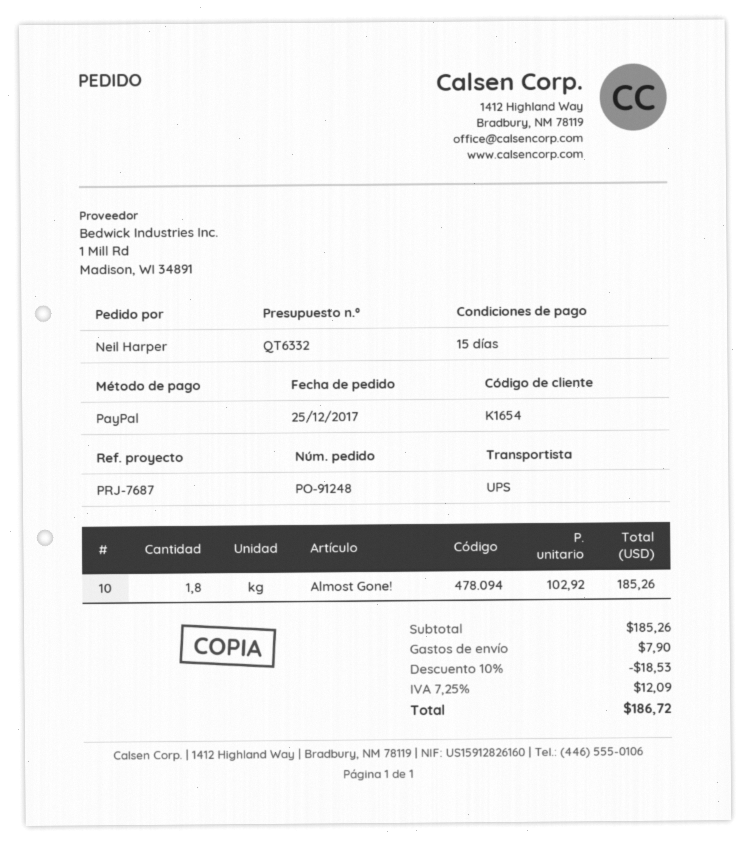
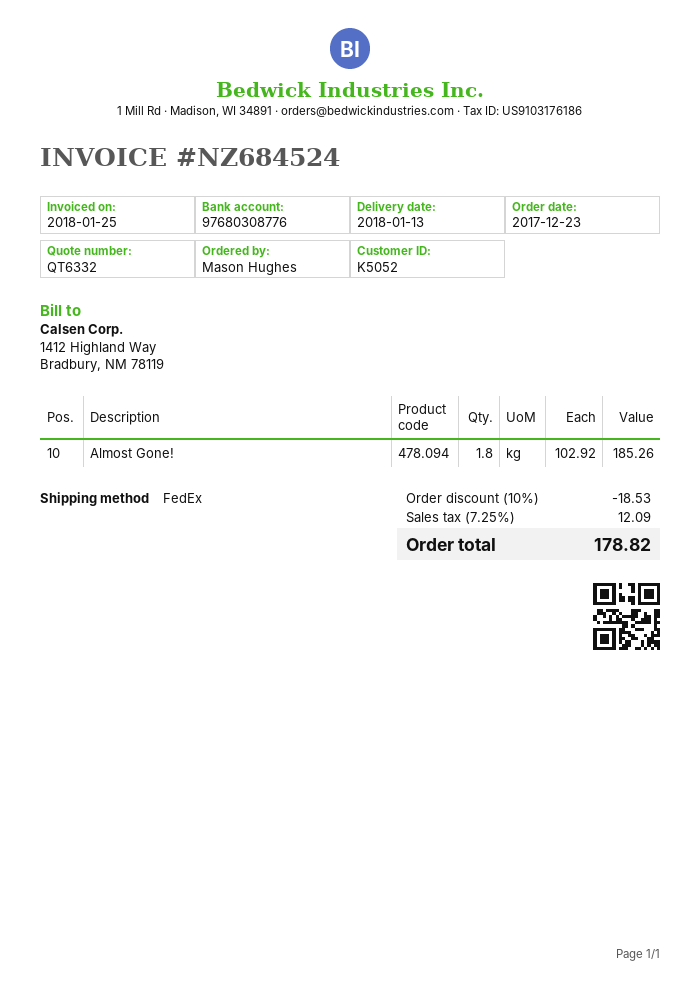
order date: 2017-12-25 -> 2017-12-23
customer number: K1654 -> K5052
ordered by: Neil Harper -> Mason Hughes
shipping method: UPS -> FedEx
shipping: 7.90 -> none
total: 186.72 -> 178.82

